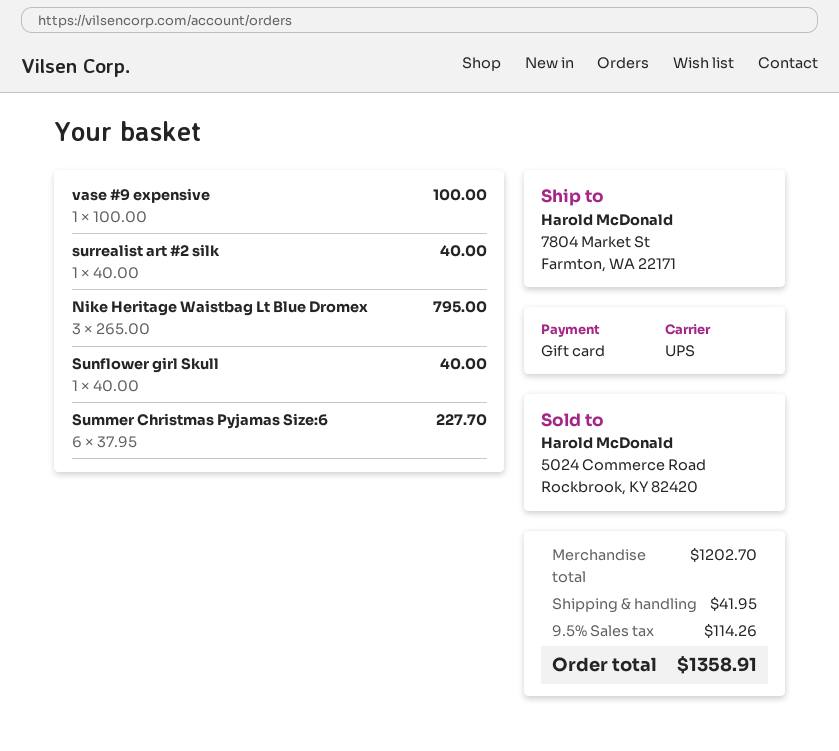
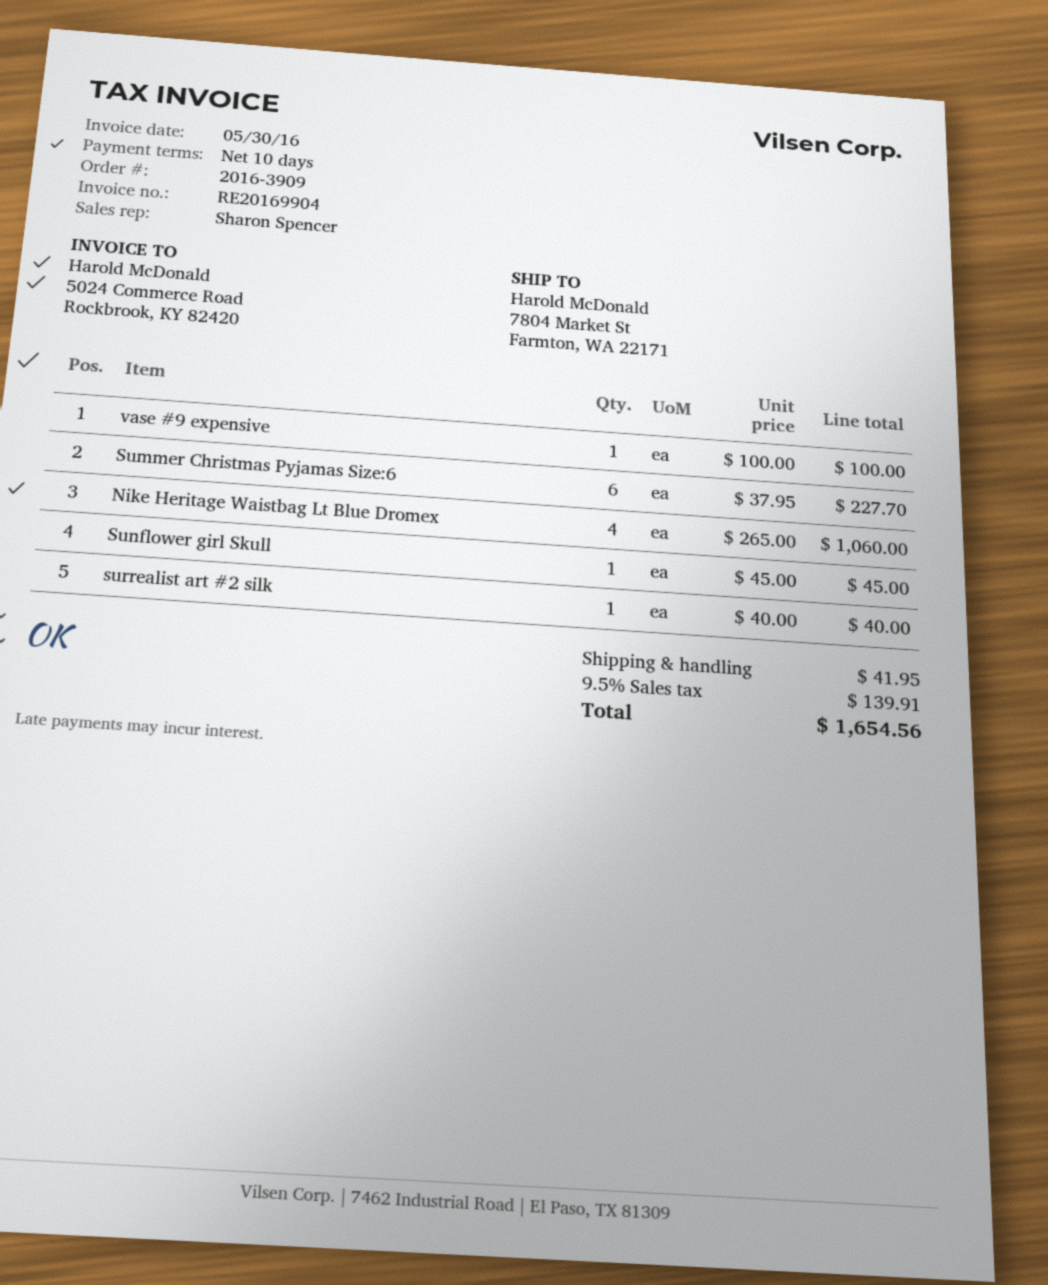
Nike Heritage Waistbag Lt Blue Dromex: 3 x 265.00 = 795.00 -> 4 x 265.00 = 1060.00
Sunflower girl Skull: 1 x 40.00 = 40.00 -> 1 x 45.00 = 45.00
tax: 9.5% = 114.26 -> 9.5% = 139.91
total: 1358.91 -> 1654.56

